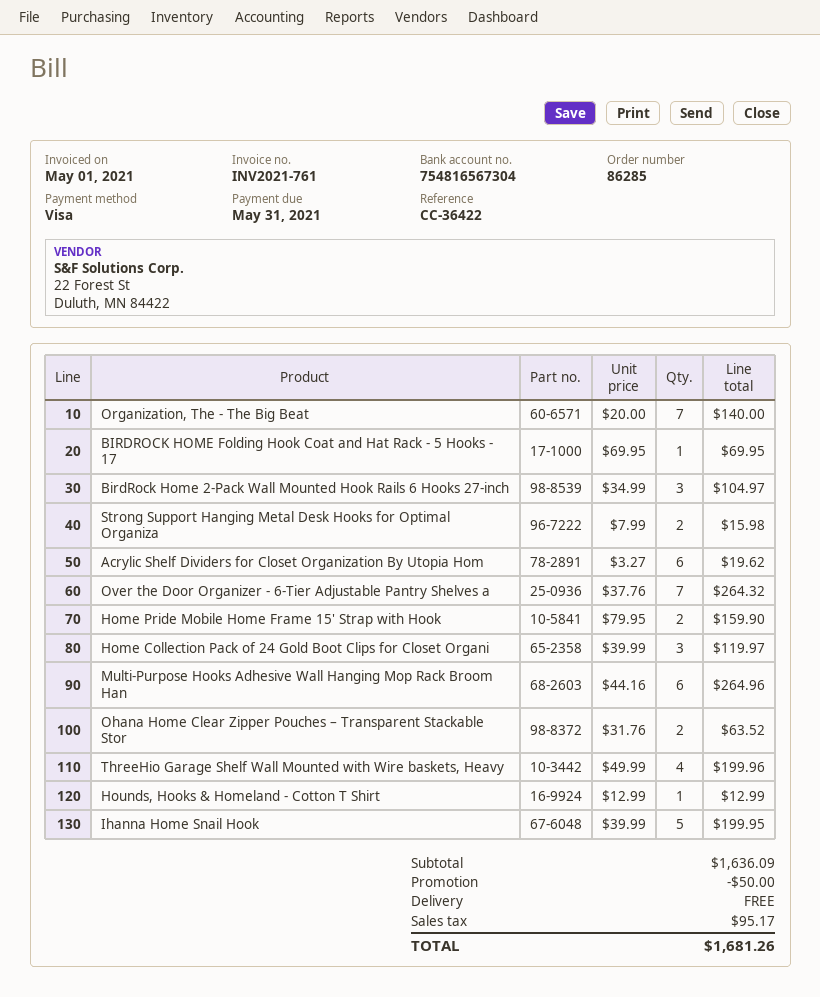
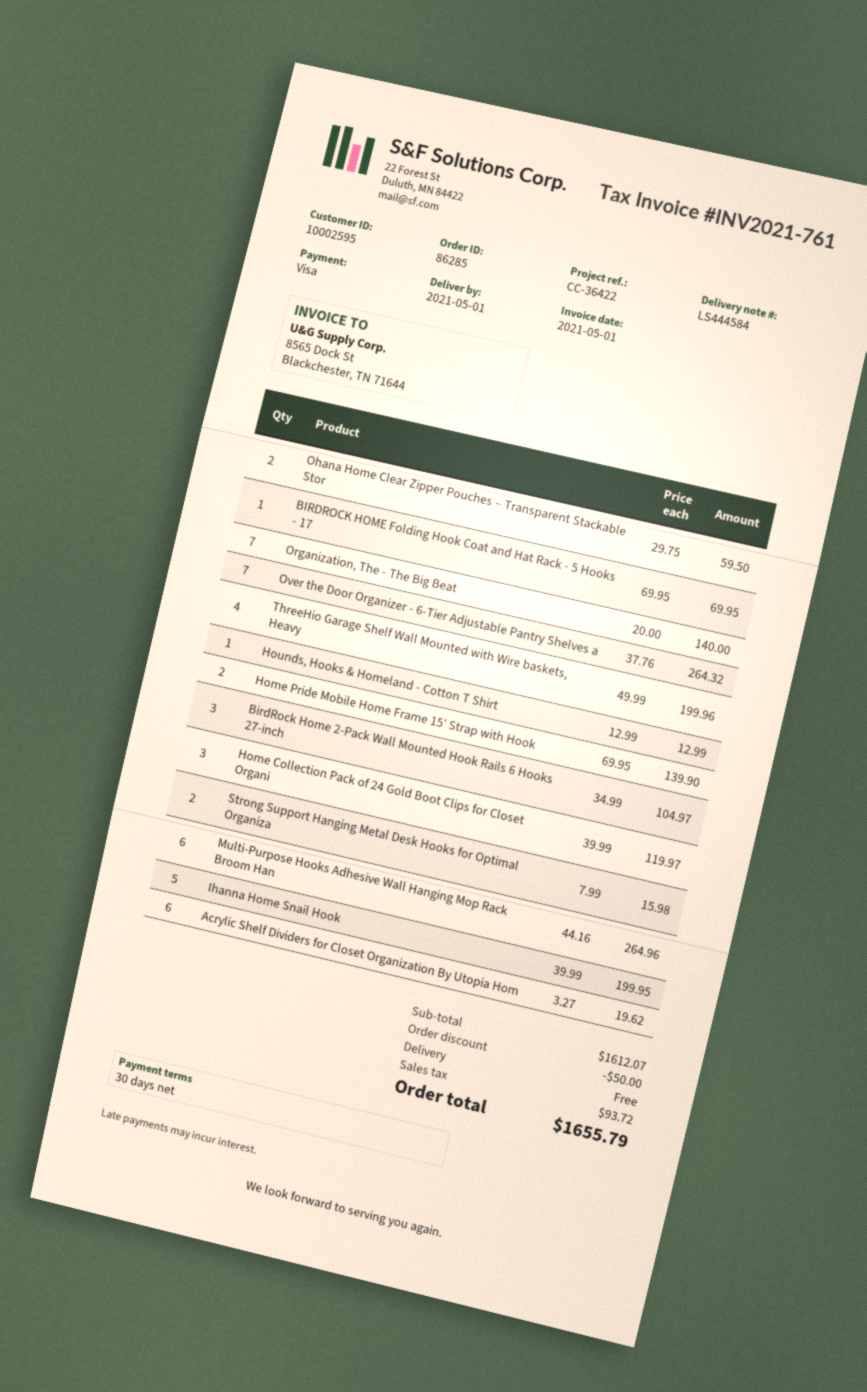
Home Pride Mobile Home Frame 15' Strap with Hook: 2 x 79.95 = 159.90 -> 2 x 69.95 = 139.90
Ohana Home Clear Zipper Pouches – Transparent Stackable Stor: 2 x 31.76 = 63.52 -> 2 x 29.75 = 59.50
subtotal: 1636.09 -> 1612.07
tax: 95.17 -> 93.72
total: 1681.26 -> 1655.79

